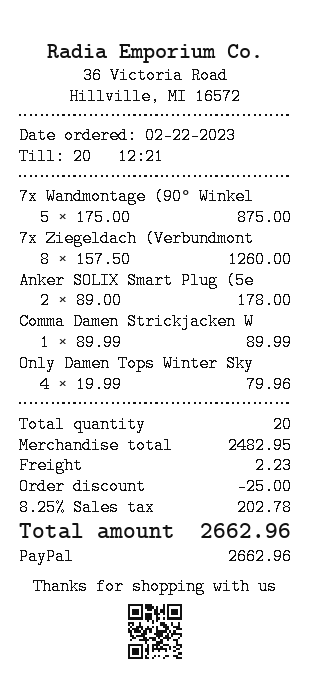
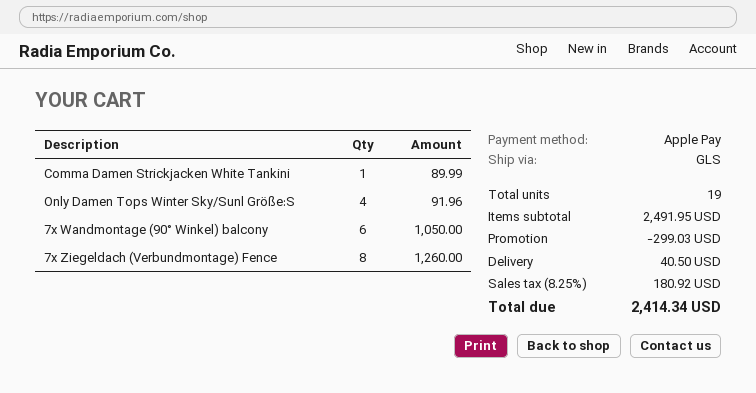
payment method: PayPal -> Apple Pay
7x Wandmontage (90° Winkel: 5 for 875.00 -> 6 for 1050.00
Anker SOLIX Smart Plug (5e: 2 for 178.00 -> none
Only Damen Tops Winter Sky: 4 for 79.96 -> 4 for 91.96
total quantity: 20 -> 19
subtotal: 2482.95 -> 2491.95
discount: 25.00 -> 299.03
shipping: 2.23 -> 40.50
tax: 8.25% = 202.78 -> 8.25% = 180.92
total: 2662.96 -> 2414.34

